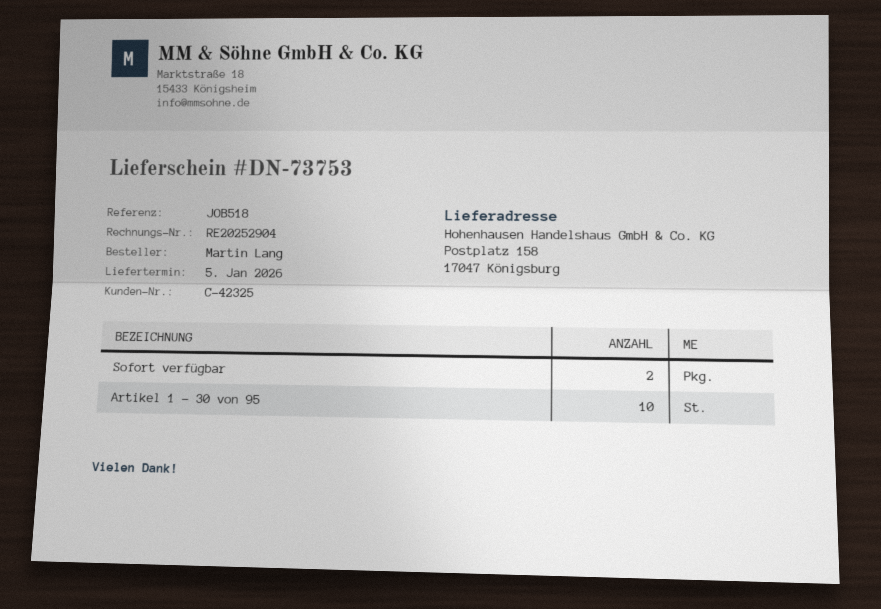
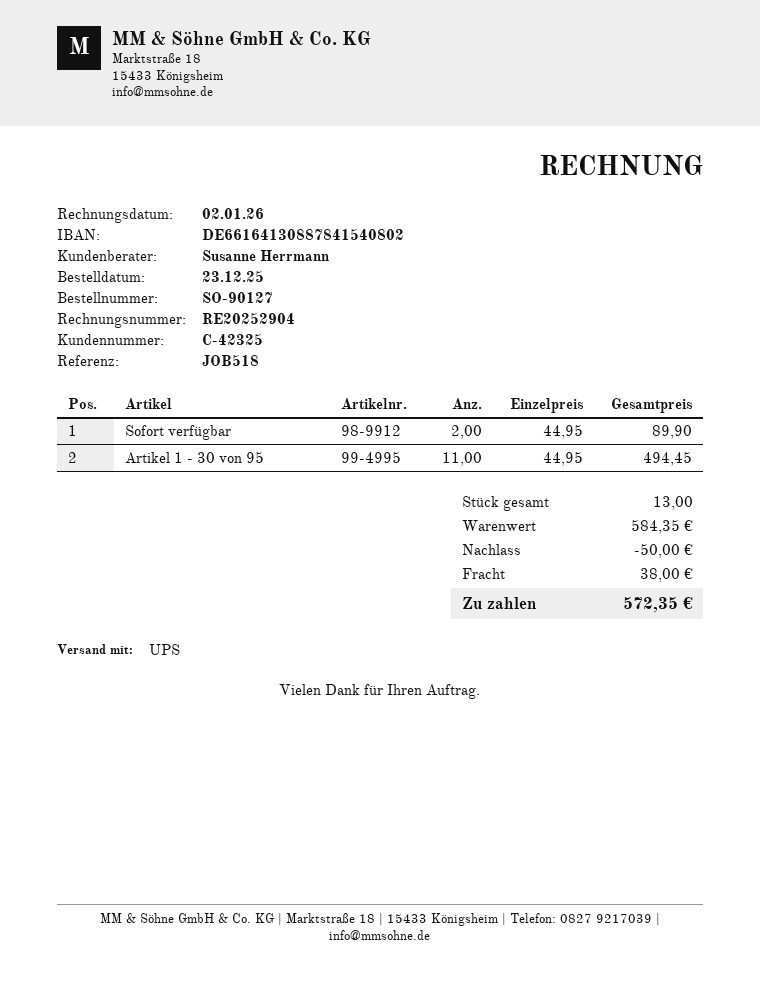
Artikel 1 - 30 von 95: 10 -> 11

